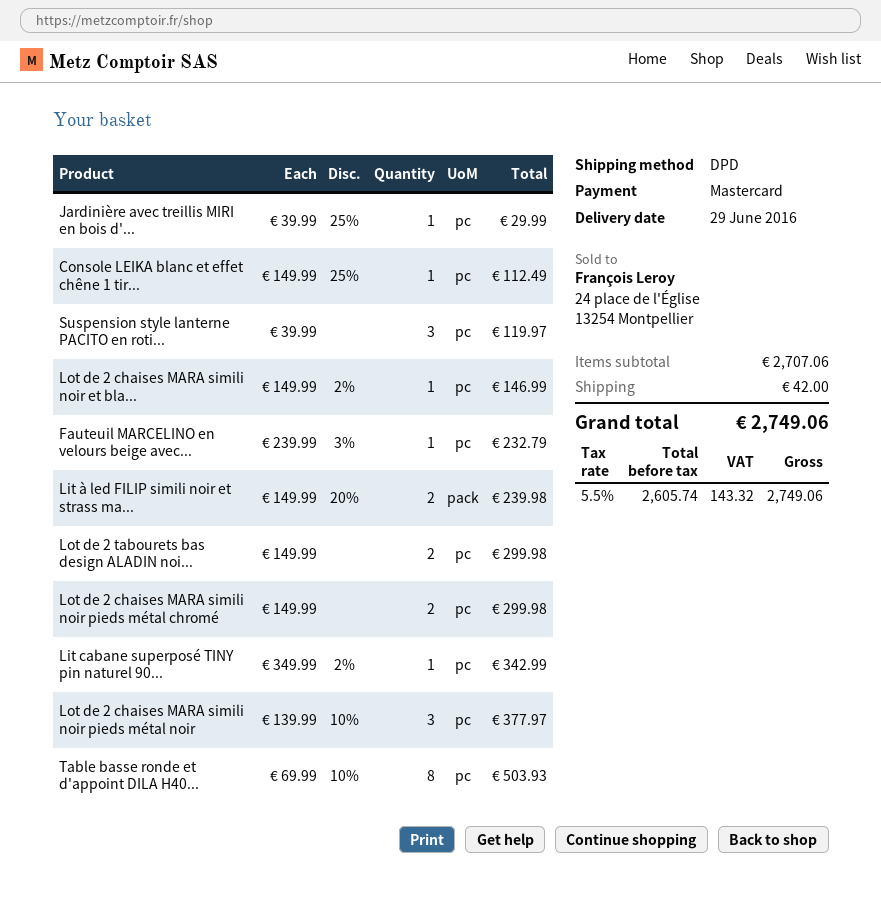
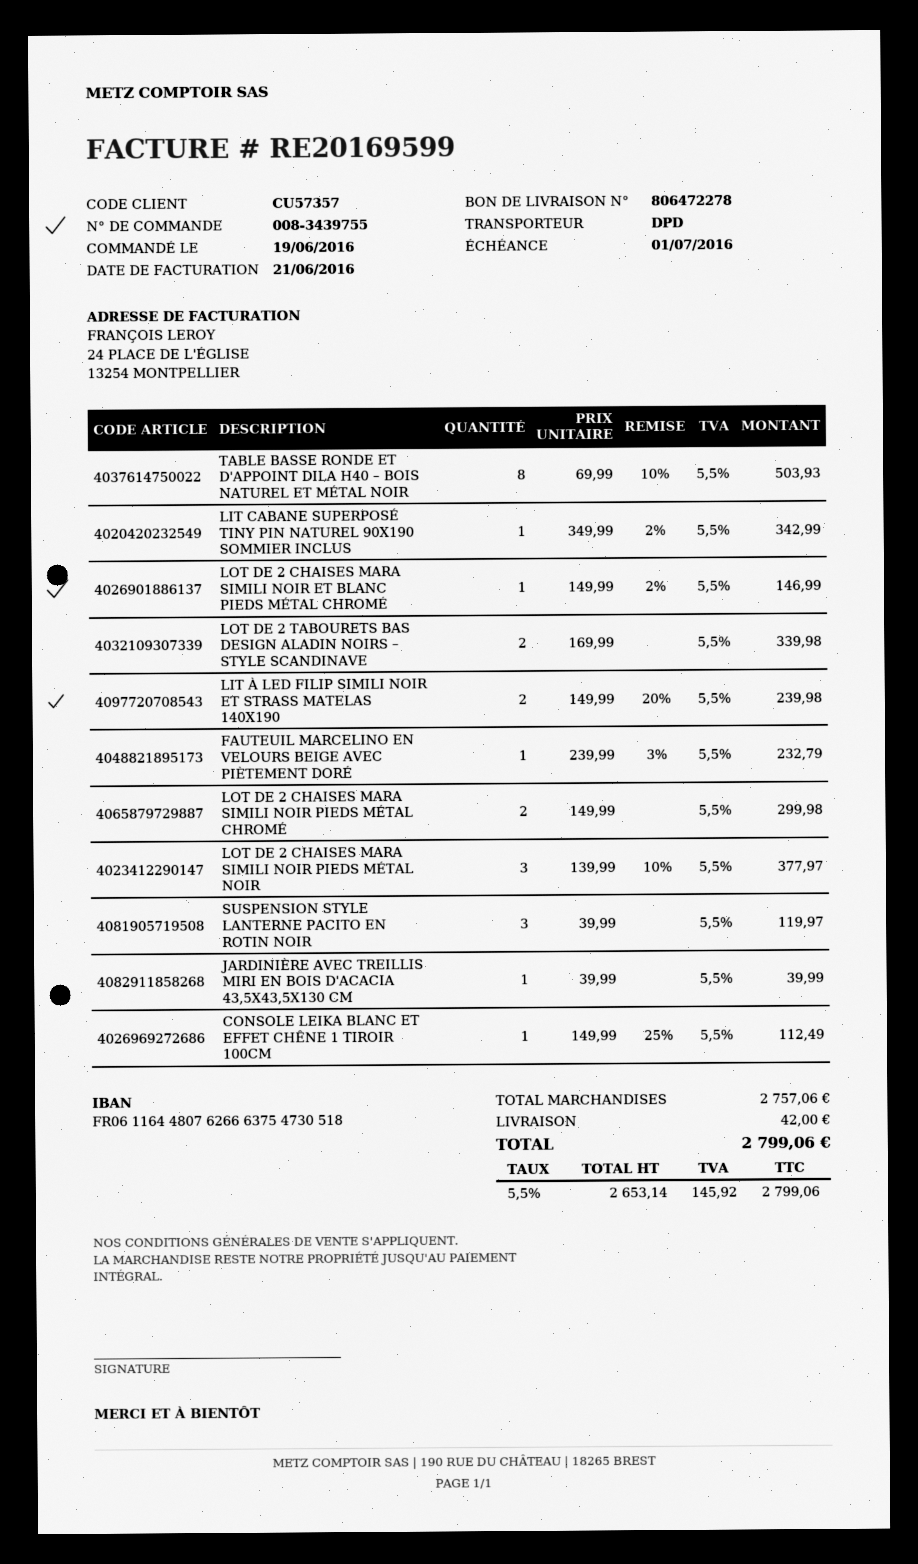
Jardinière avec treillis MIRI en bois d'...: 1 x 39.99 - 25% = 29.99 -> 1 x 39.99 = 39.99
Lot de 2 tabourets bas design ALADIN noi...: 2 x 149.99 = 299.98 -> 2 x 169.99 = 339.98
subtotal: 2707.06 -> 2757.06
net: 2605.74 -> 2653.14
tax: 5.5% = 143.32 -> 5.5% = 145.92
total: 2749.06 -> 2799.06

